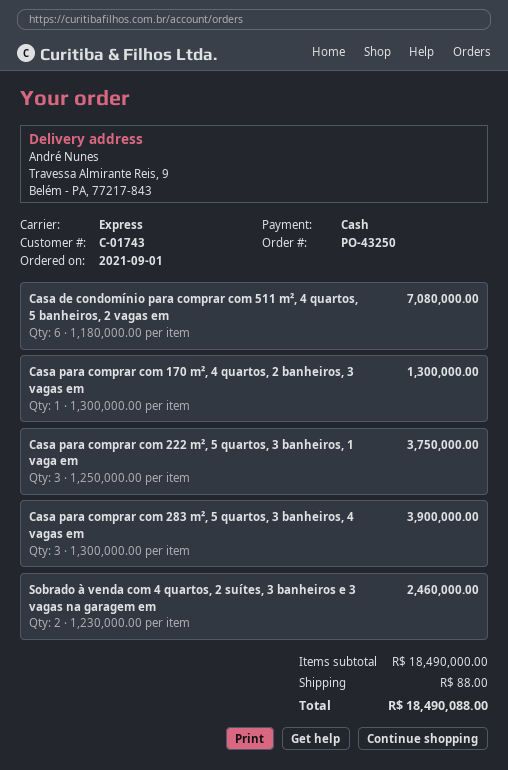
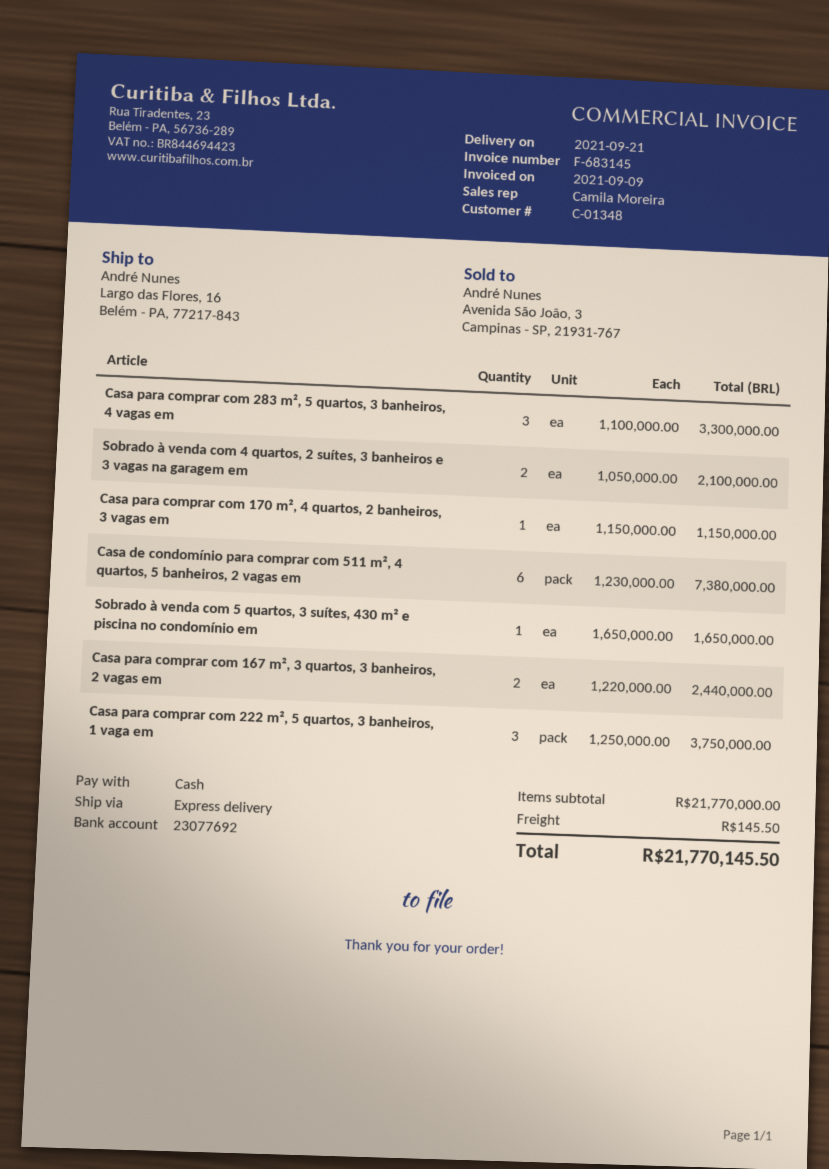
customer number: C-01743 -> C-01348
ship to: Travessa Almirante Reis, 9, Belém - PA, 77217-843 -> Largo das Flores, 16, Belém - PA, 77217-843
Casa de condomínio para comprar com 511 m², 4 quartos, 5 banheiros, 2 vagas em: 6 x 1180000.00 = 7080000.00 -> 6 x 1230000.00 = 7380000.00
Casa para comprar com 170 m², 4 quartos, 2 banheiros, 3 vagas em: 1 x 1300000.00 = 1300000.00 -> 1 x 1150000.00 = 1150000.00
Casa para comprar com 283 m², 5 quartos, 3 banheiros, 4 vagas em: 3 x 1300000.00 = 3900000.00 -> 3 x 1100000.00 = 3300000.00
Sobrado à venda com 4 quartos, 2 suítes, 3 banheiros e 3 vagas na garagem em: 2 x 1230000.00 = 2460000.00 -> 2 x 1050000.00 = 2100000.00
Sobrado à venda com 5 quartos, 3 suítes, 430 m² e piscina no condomínio em: none -> 1 x 1650000.00 = 1650000.00
Casa para comprar com 167 m², 3 quartos, 3 banheiros, 2 vagas em: none -> 2 x 1220000.00 = 2440000.00
subtotal: 18490000.00 -> 21770000.00
shipping: 88.00 -> 145.50
total: 18490088.00 -> 21770145.50

